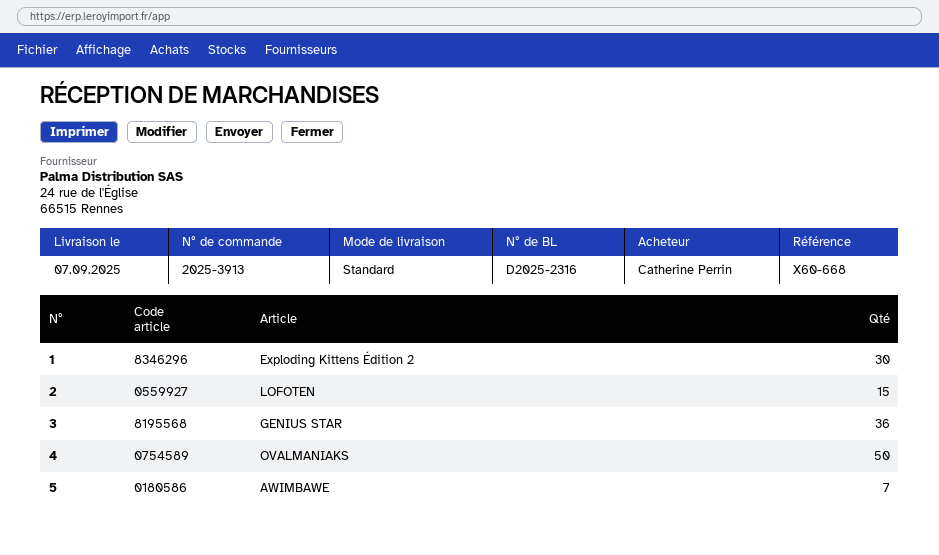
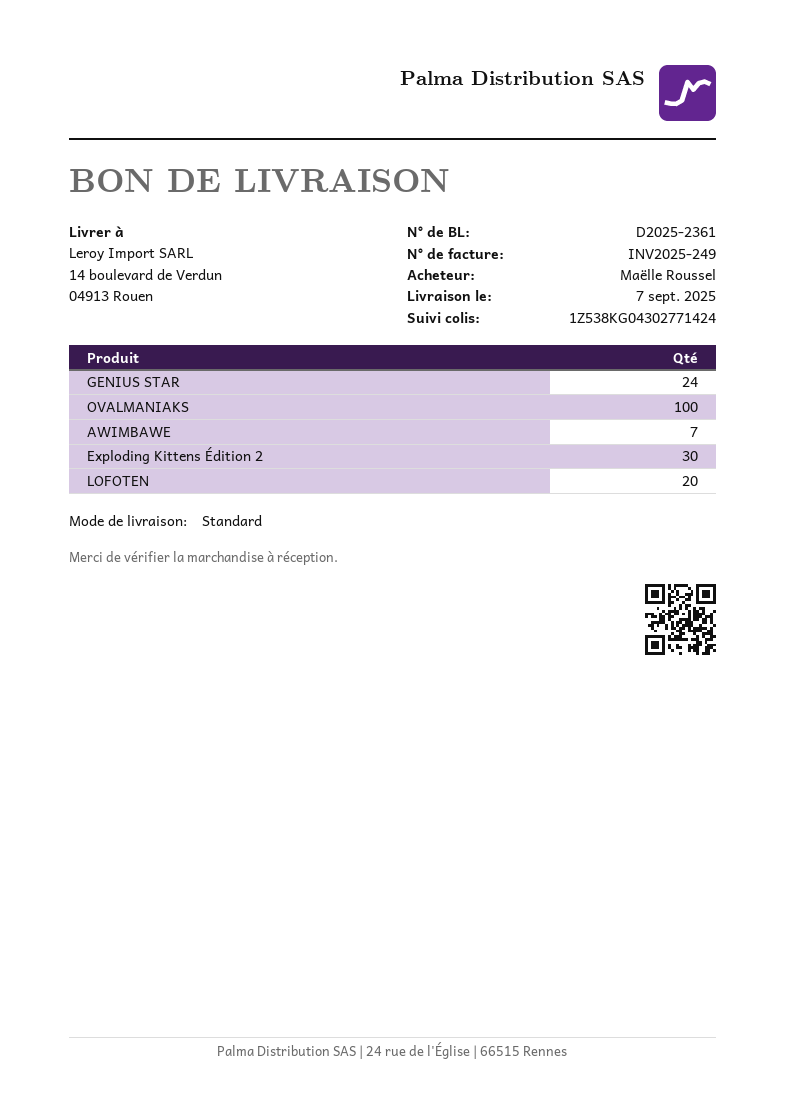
delivery note number: D2025-2316 -> D2025-2361
ordered by: Catherine Perrin -> Maëlle Roussel
LOFOTEN: 15 -> 20
GENIUS STAR: 36 -> 24
OVALMANIAKS: 50 -> 100

